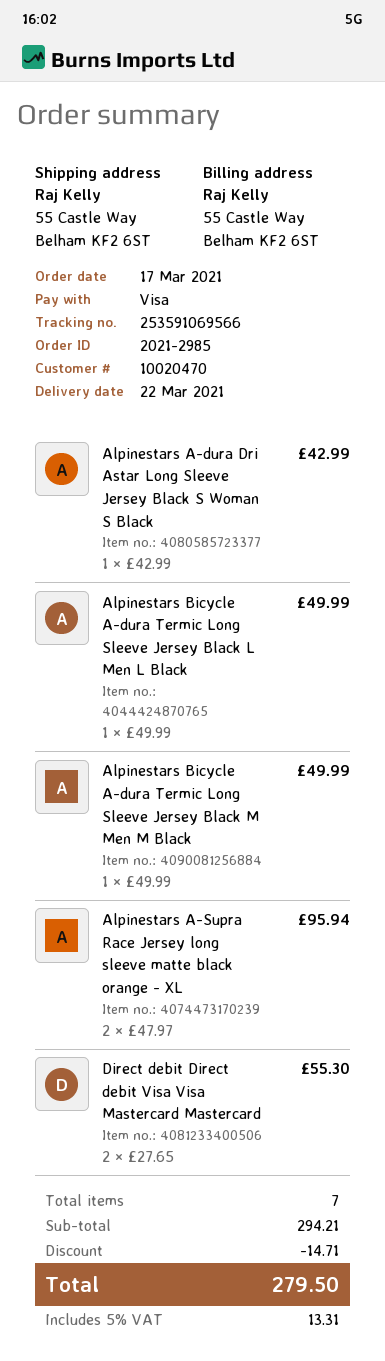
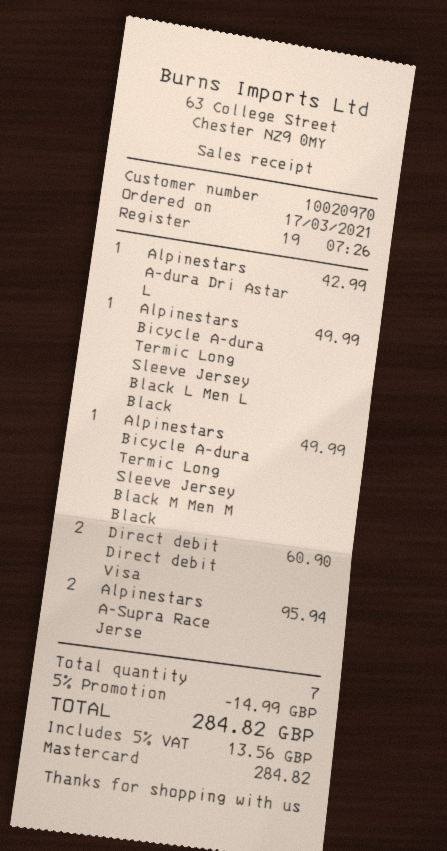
customer number: 10020470 -> 10020970
payment method: Visa -> Mastercard
Direct debit Direct debit Visa Visa Mastercard Mastercard: 2 for 55.30 -> 2 for 60.90
discount: 14.71 -> 14.99
tax: 5% = 13.31 -> 5% = 13.56
total: 279.50 -> 284.82

